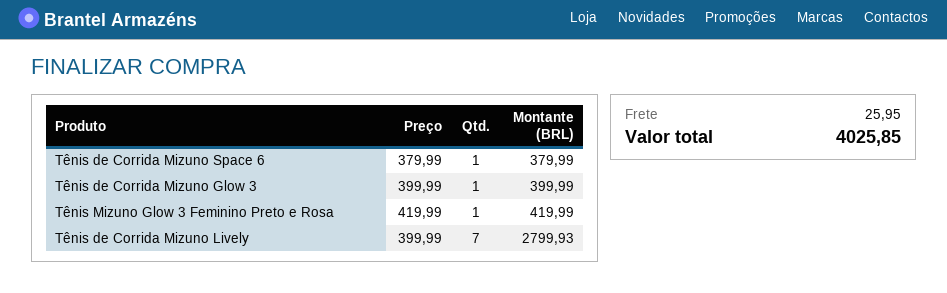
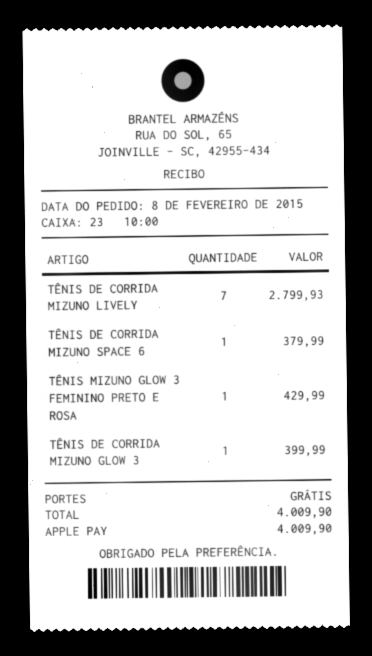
Tênis Mizuno Glow 3 Feminino Preto e Rosa: 1 for 419.99 -> 1 for 429.99
shipping: 25.95 -> 0.00
total: 4025.85 -> 4009.90

